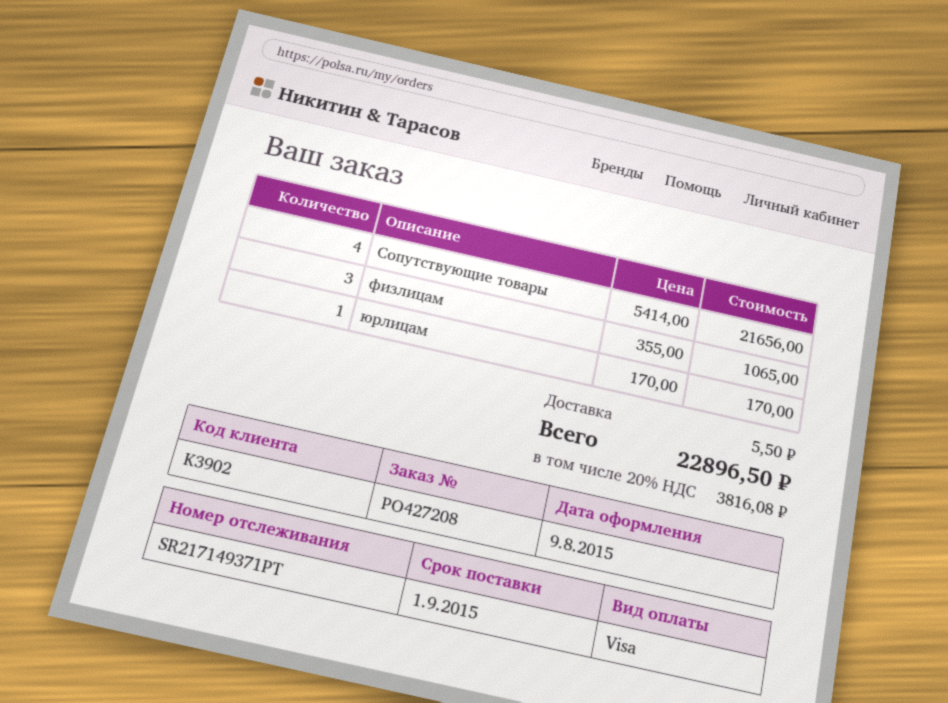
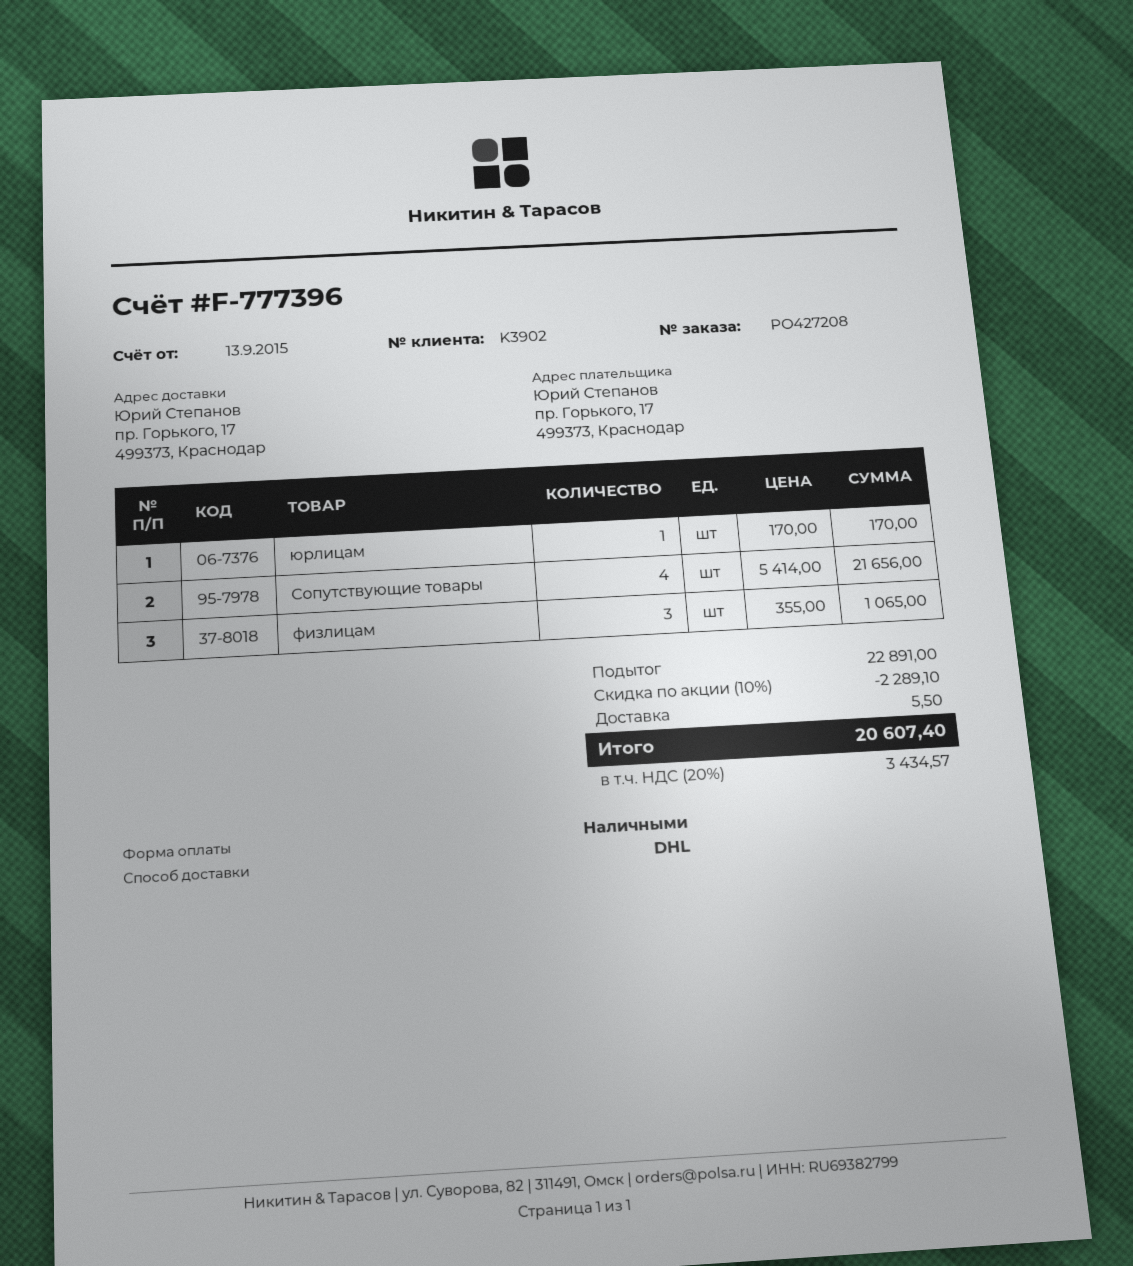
payment method: Visa -> cash
discount: none -> 10% = 2289.10
tax: 20% = 3816.08 -> 20% = 3434.57
total: 22896.50 -> 20607.40

